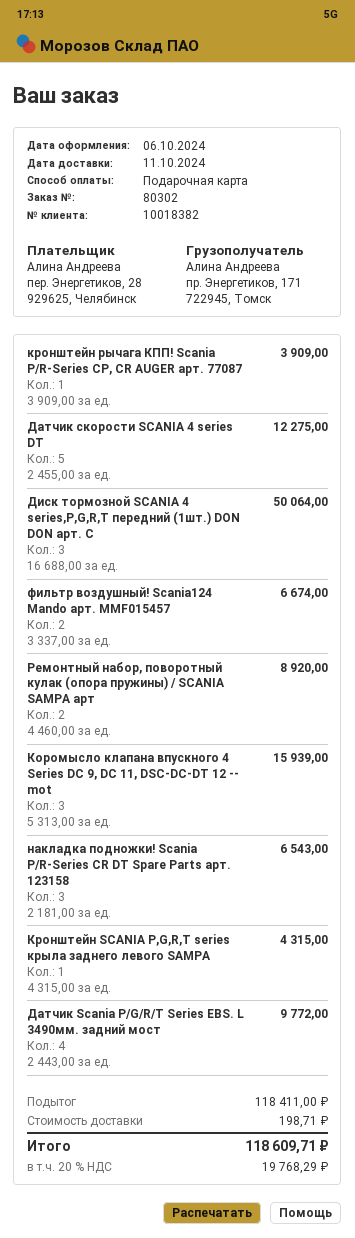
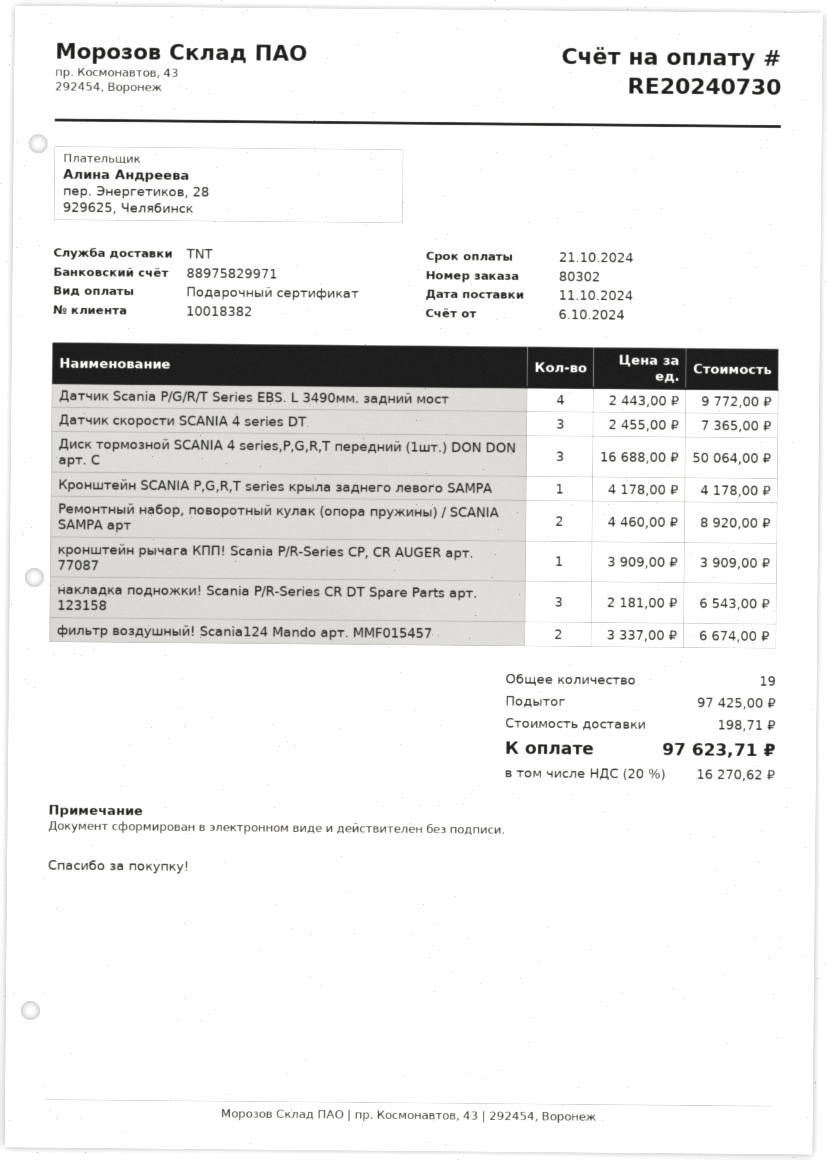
Датчик скорости SCANIA 4 series DT: 5 x 2455.00 = 12275.00 -> 3 x 2455.00 = 7365.00
Коромысло клапана впускного 4 Series DC 9, DC 11, DSC-DC-DT 12 -- mot: 3 x 5313.00 = 15939.00 -> none
Кронштейн SCANIA P,G,R,T series крыла заднего левого SAMPA: 1 x 4315.00 = 4315.00 -> 1 x 4178.00 = 4178.00
subtotal: 118411.00 -> 97425.00
tax: 20% = 19768.29 -> 20% = 16270.62
total: 118609.71 -> 97623.71

